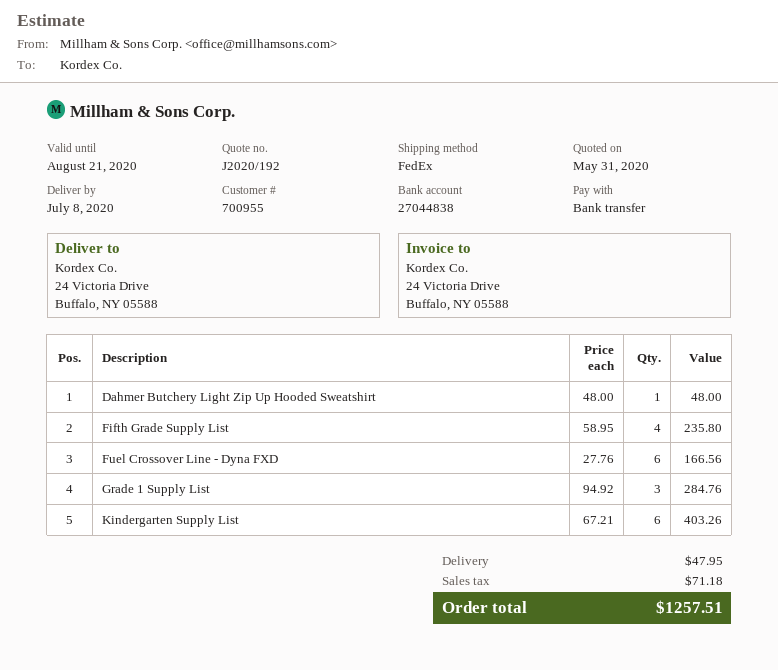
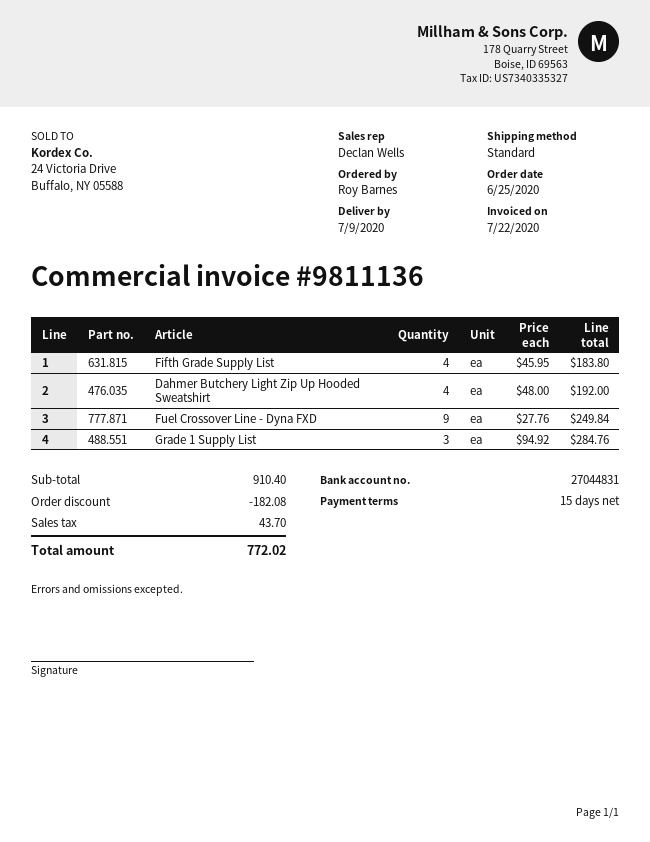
delivery date: 2020-07-08 -> 2020-07-09
bank account: 27044838 -> 27044831
shipping method: FedEx -> standard
Dahmer Butchery Light Zip Up Hooded Sweatshirt: 1 x 48.00 = 48.00 -> 4 x 48.00 = 192.00
Fifth Grade Supply List: 4 x 58.95 = 235.80 -> 4 x 45.95 = 183.80
Fuel Crossover Line - Dyna FXD: 6 x 27.76 = 166.56 -> 9 x 27.76 = 249.84
Kindergarten Supply List: 6 x 67.21 = 403.26 -> none
discount: none -> 182.08
shipping: 47.95 -> none
tax: 71.18 -> 43.70
total: 1257.51 -> 772.02

